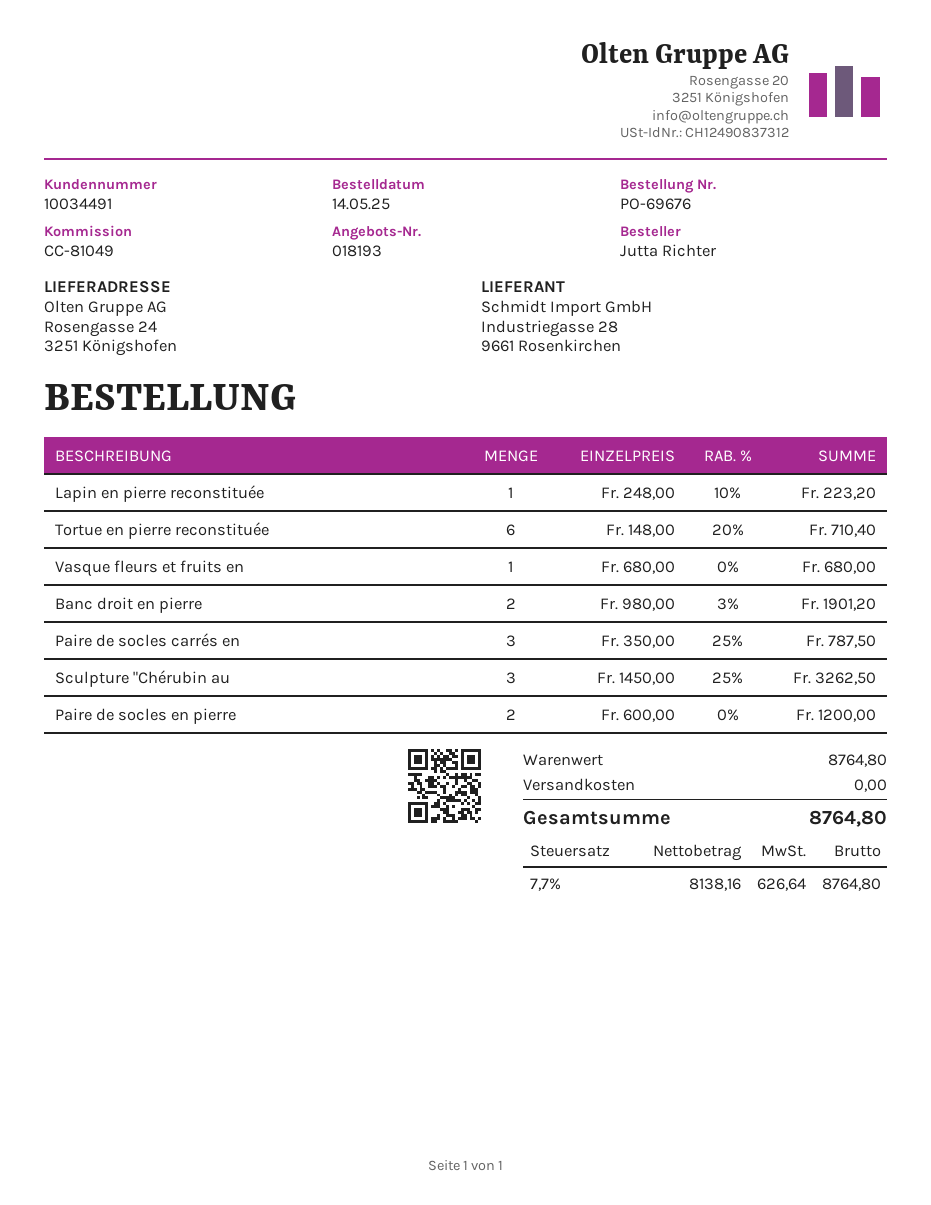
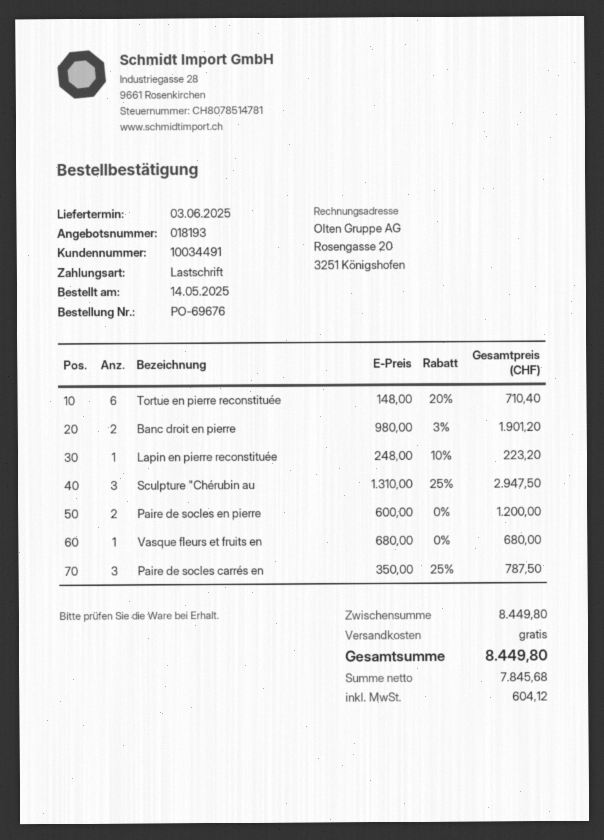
Sculpture "Chérubin au: 3 x 1450.00 - 25% = 3262.50 -> 3 x 1310.00 - 25% = 2947.50
subtotal: 8764.80 -> 8449.80
net: 8138.16 -> 7845.68
tax: 626.64 -> 604.12
total: 8764.80 -> 8449.80

